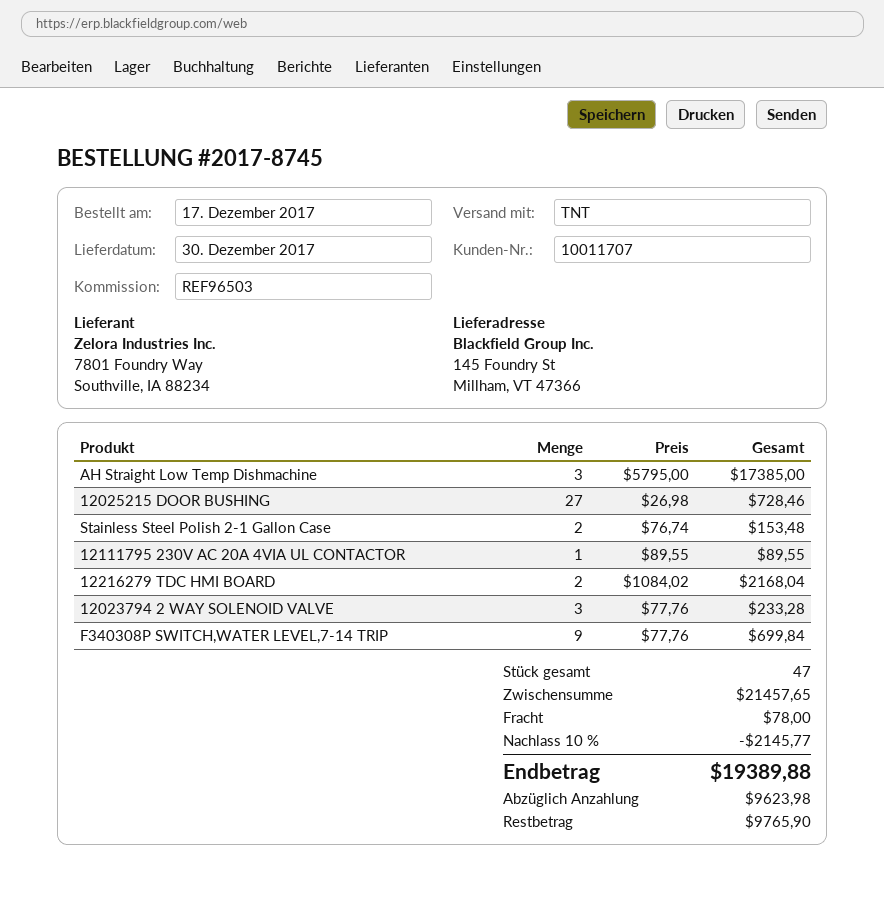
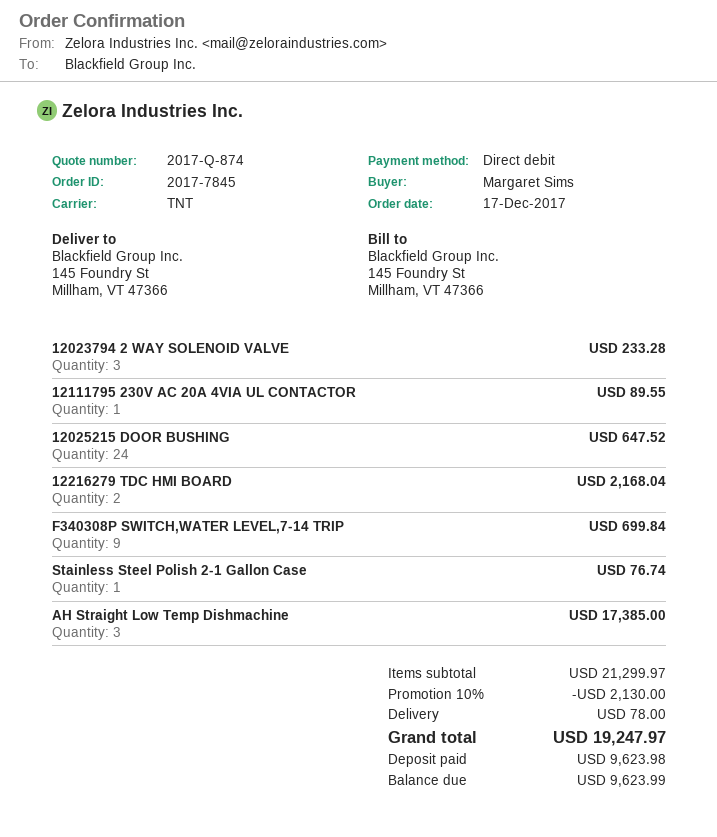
order number: 2017-8745 -> 2017-7845
12025215 DOOR BUSHING: 27 for 728.46 -> 24 for 647.52
Stainless Steel Polish 2-1 Gallon Case: 2 for 153.48 -> 1 for 76.74
subtotal: 21457.65 -> 21299.97
discount: 10% = 2145.77 -> 10% = 2130.00
total: 19389.88 -> 19247.97
balance: 9765.90 -> 9623.99

